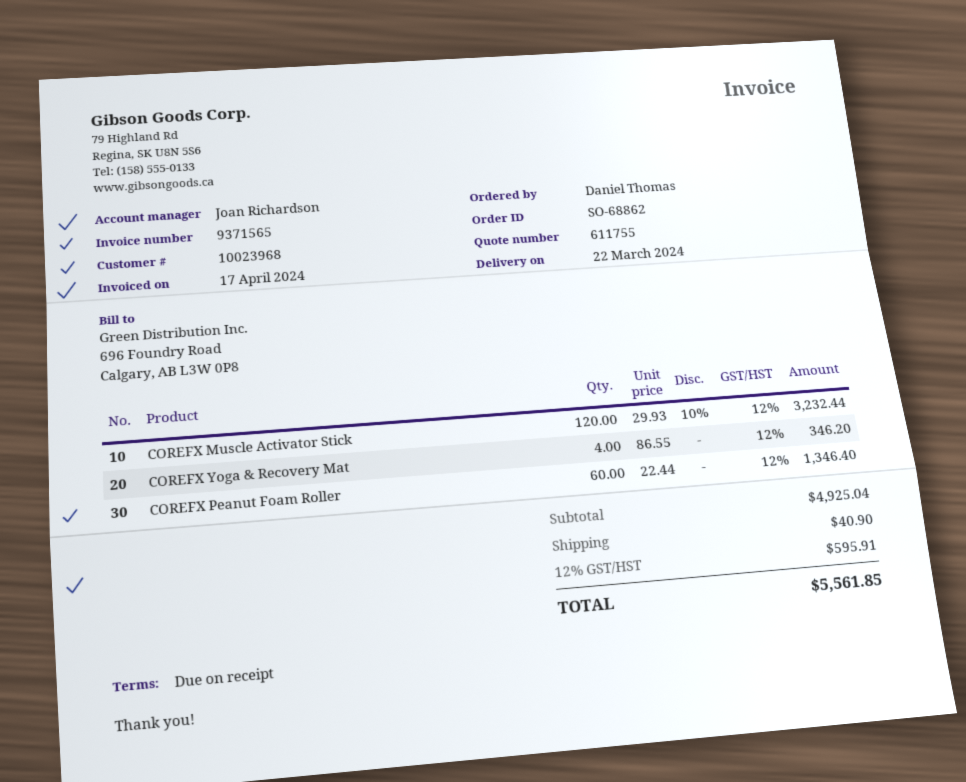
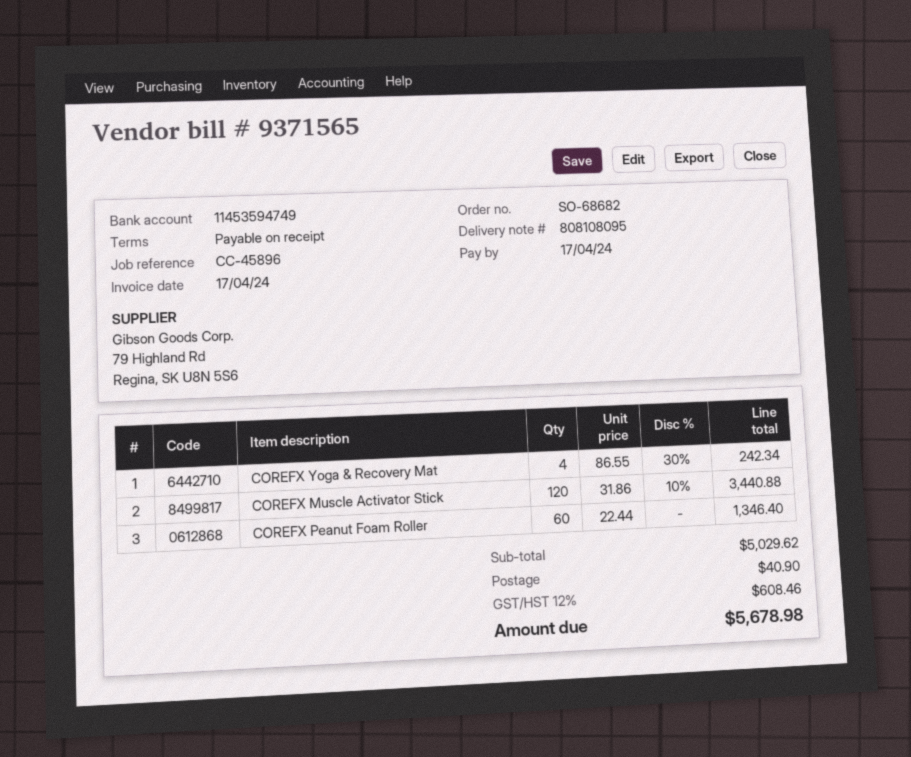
order number: SO-68862 -> SO-68682
COREFX Muscle Activator Stick: 120 x 29.93 - 10% = 3232.44 -> 120 x 31.86 - 10% = 3440.88
COREFX Yoga & Recovery Mat: 4 x 86.55 = 346.20 -> 4 x 86.55 - 30% = 242.34
subtotal: 4925.04 -> 5029.62
tax: 12% = 595.91 -> 12% = 608.46
total: 5561.85 -> 5678.98

